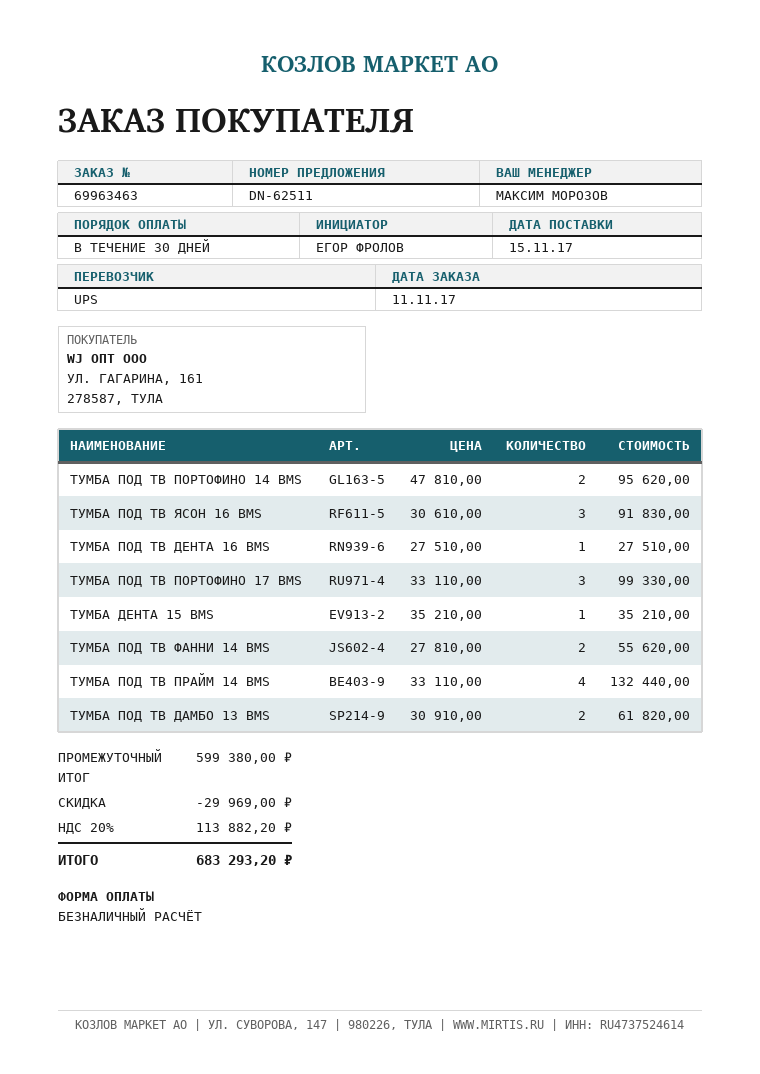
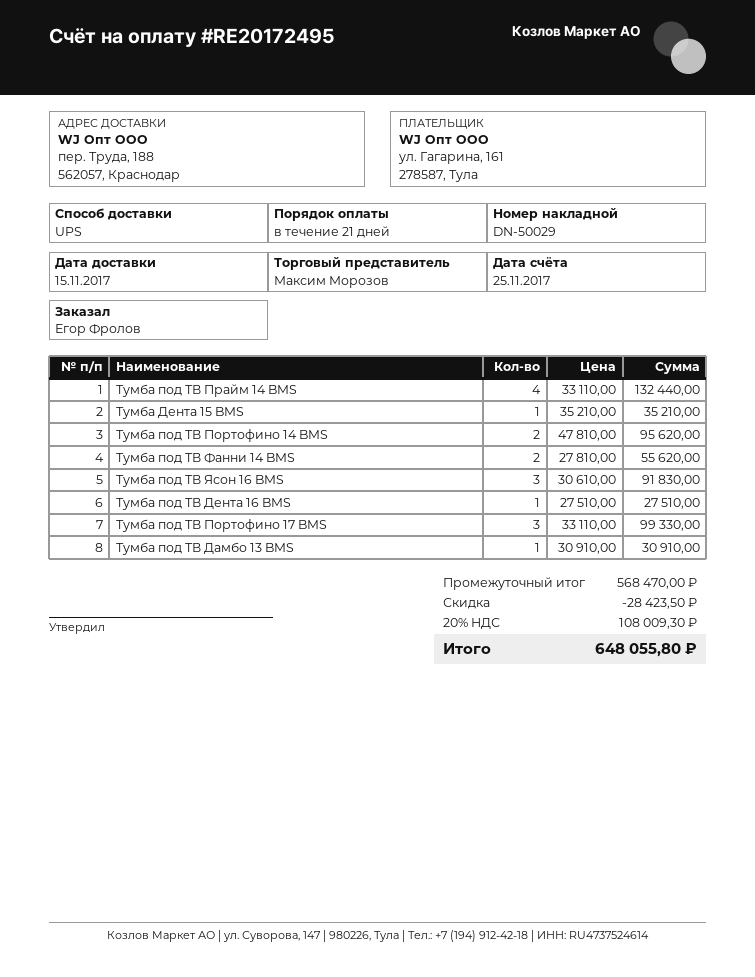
payment terms: 30 days -> 21 days
ТУМБА ПОД ТВ ДАМБО 13 BMS: 2 x 30910.00 = 61820.00 -> 1 x 30910.00 = 30910.00
subtotal: 599380.00 -> 568470.00
discount: 29969.00 -> 28423.50
tax: 20% = 113882.20 -> 20% = 108009.30
total: 683293.20 -> 648055.80

